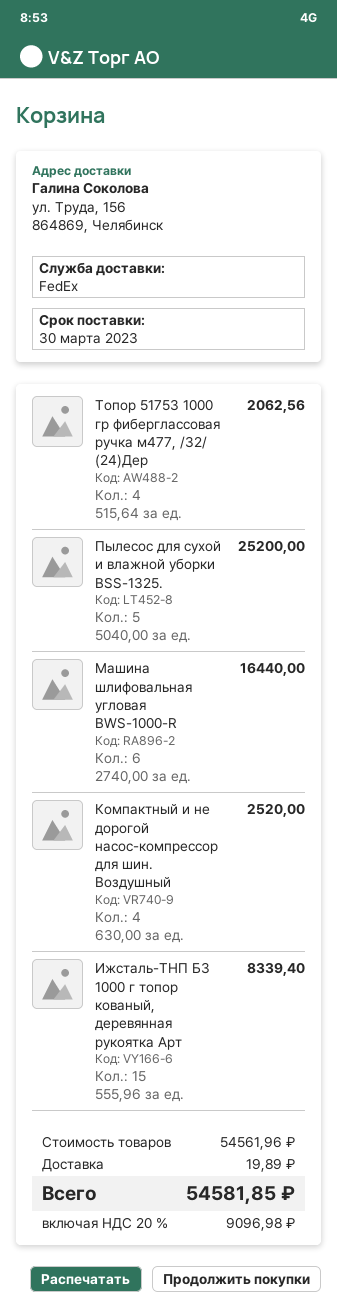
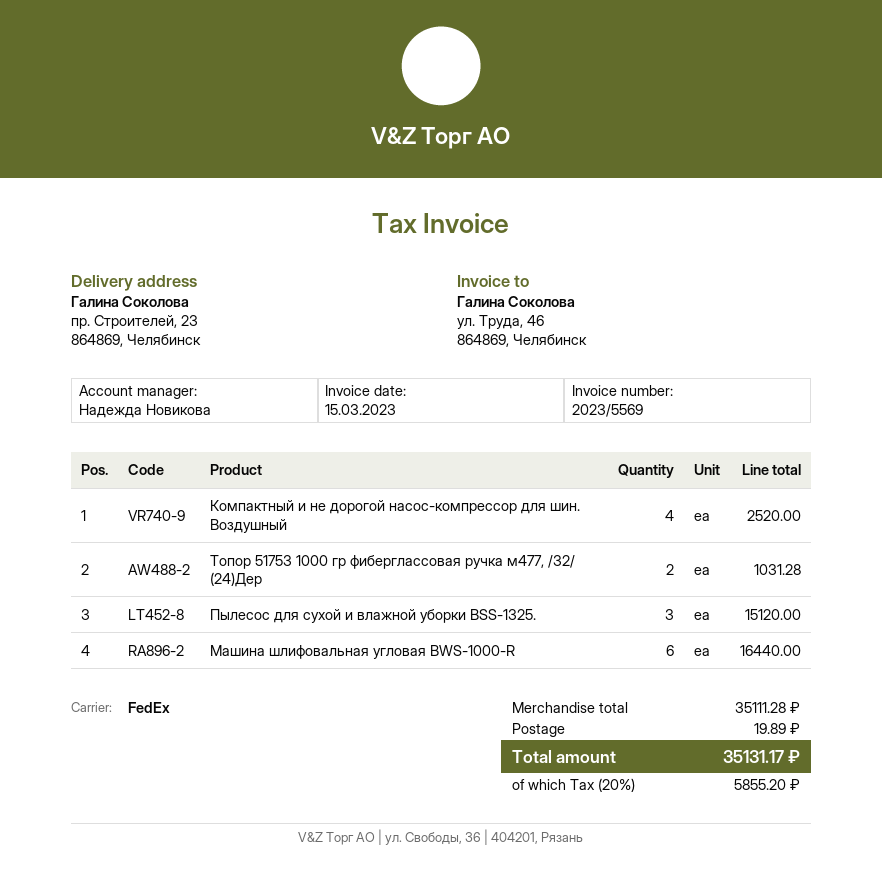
ship to: ул. Труда, 156, 864869, Челябинск -> пр. Строителей, 23, 864869, Челябинск
Топор 51753 1000 гр фиберглассовая ручка м477, /32/ (24)Дер: 4 for 2062.56 -> 2 for 1031.28
Пылесос для сухой и влажной уборки BSS-1325.: 5 for 25200.00 -> 3 for 15120.00
Ижсталь-ТНП Б3 1000 г топор кованый, деревянная рукоятка Арт: 15 for 8339.40 -> none
subtotal: 54561.96 -> 35111.28
tax: 20% = 9096.98 -> 20% = 5855.20
total: 54581.85 -> 35131.17

